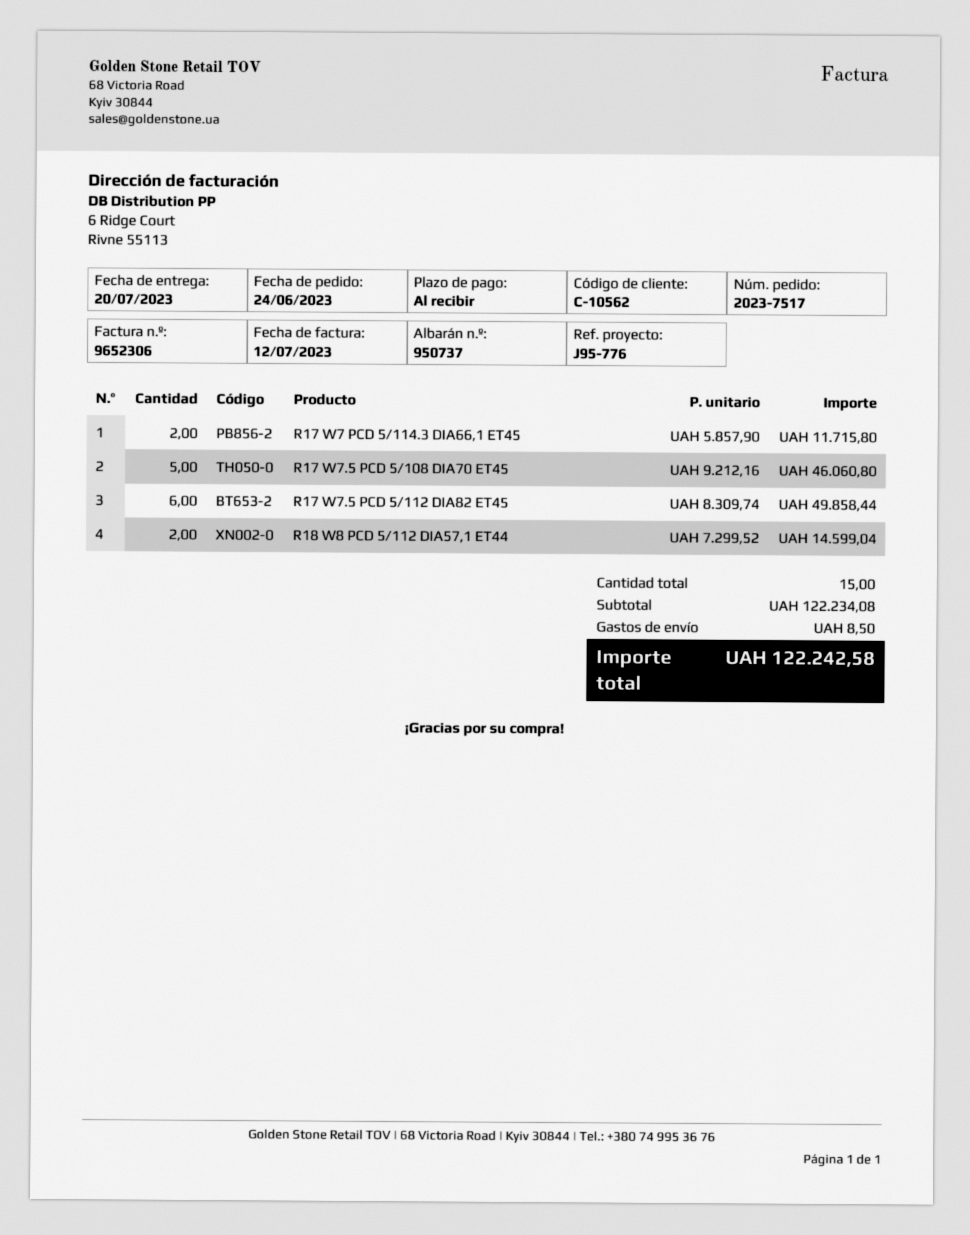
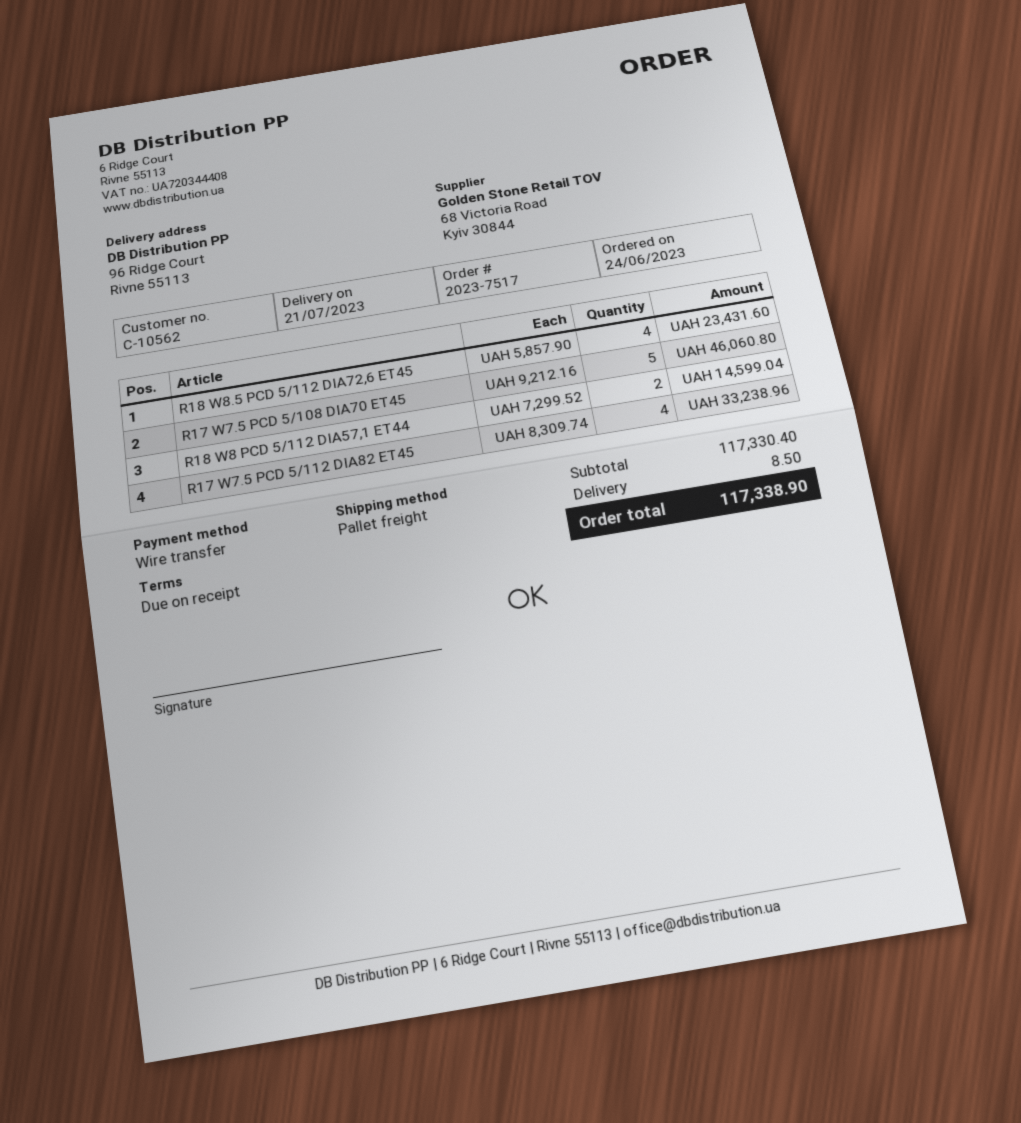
delivery date: 2023-07-20 -> 2023-07-21
R17 W7 PCD 5/114.3 DIA66,1 ET45: 2 x 5857.90 = 11715.80 -> none
R17 W7.5 PCD 5/112 DIA82 ET45: 6 x 8309.74 = 49858.44 -> 4 x 8309.74 = 33238.96
R18 W8.5 PCD 5/112 DIA72,6 ET45: none -> 4 x 5857.90 = 23431.60
subtotal: 122234.08 -> 117330.40
total: 122242.58 -> 117338.90

